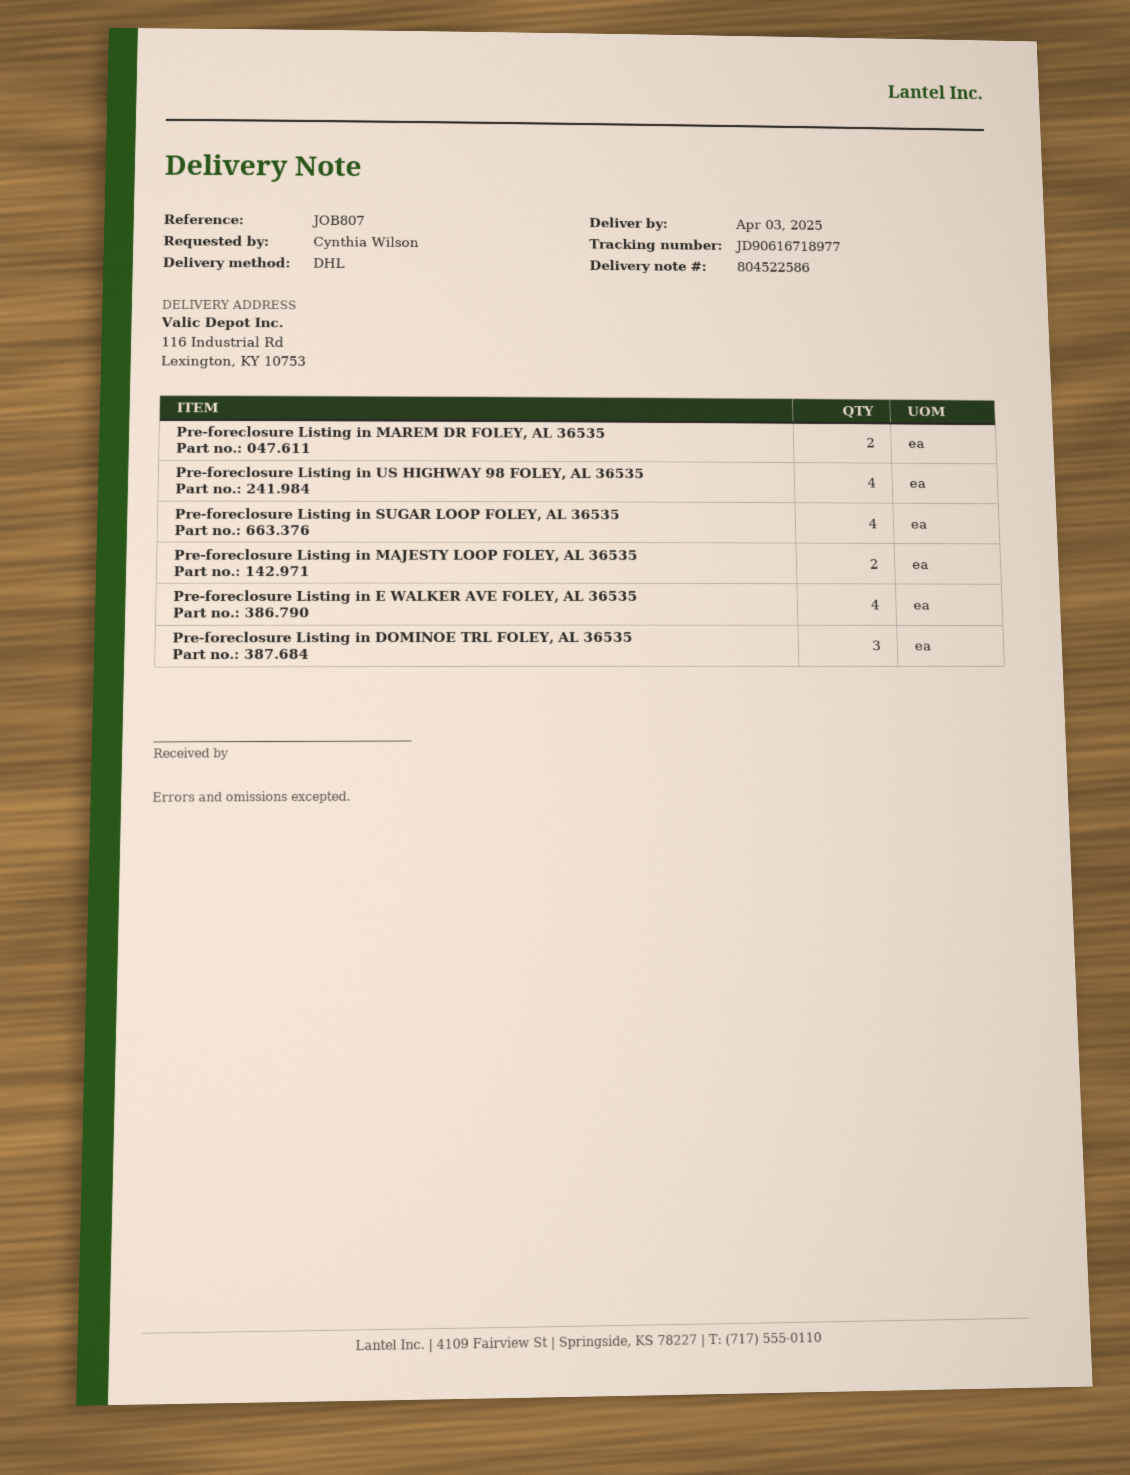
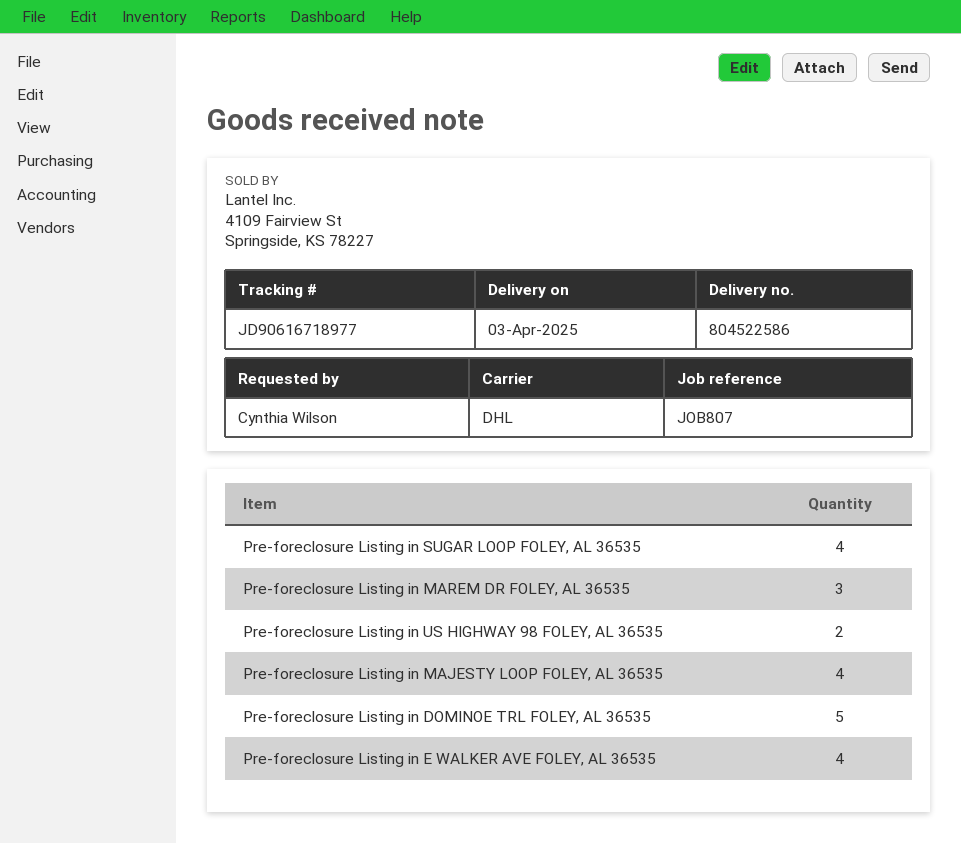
Pre-foreclosure Listing in MAREM DR FOLEY, AL 36535: 2 -> 3
Pre-foreclosure Listing in US HIGHWAY 98 FOLEY, AL 36535: 4 -> 2
Pre-foreclosure Listing in MAJESTY LOOP FOLEY, AL 36535: 2 -> 4
Pre-foreclosure Listing in DOMINOE TRL FOLEY, AL 36535: 3 -> 5

